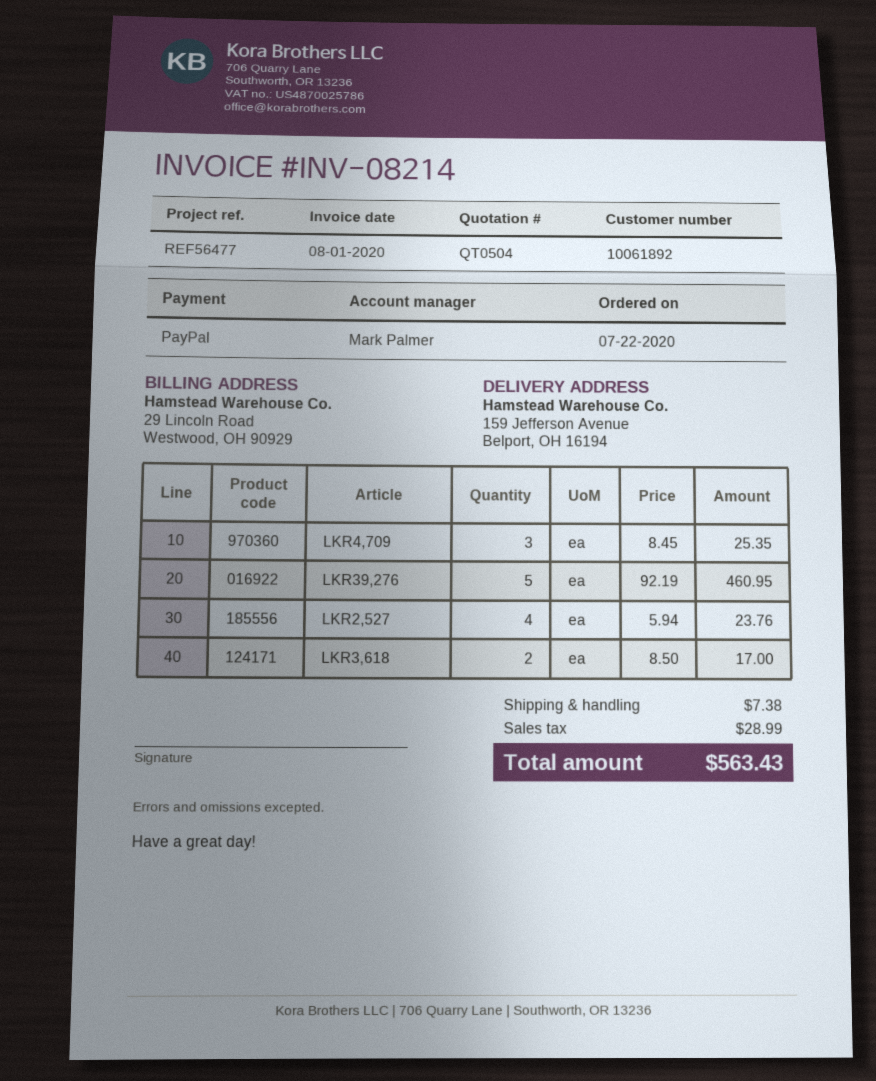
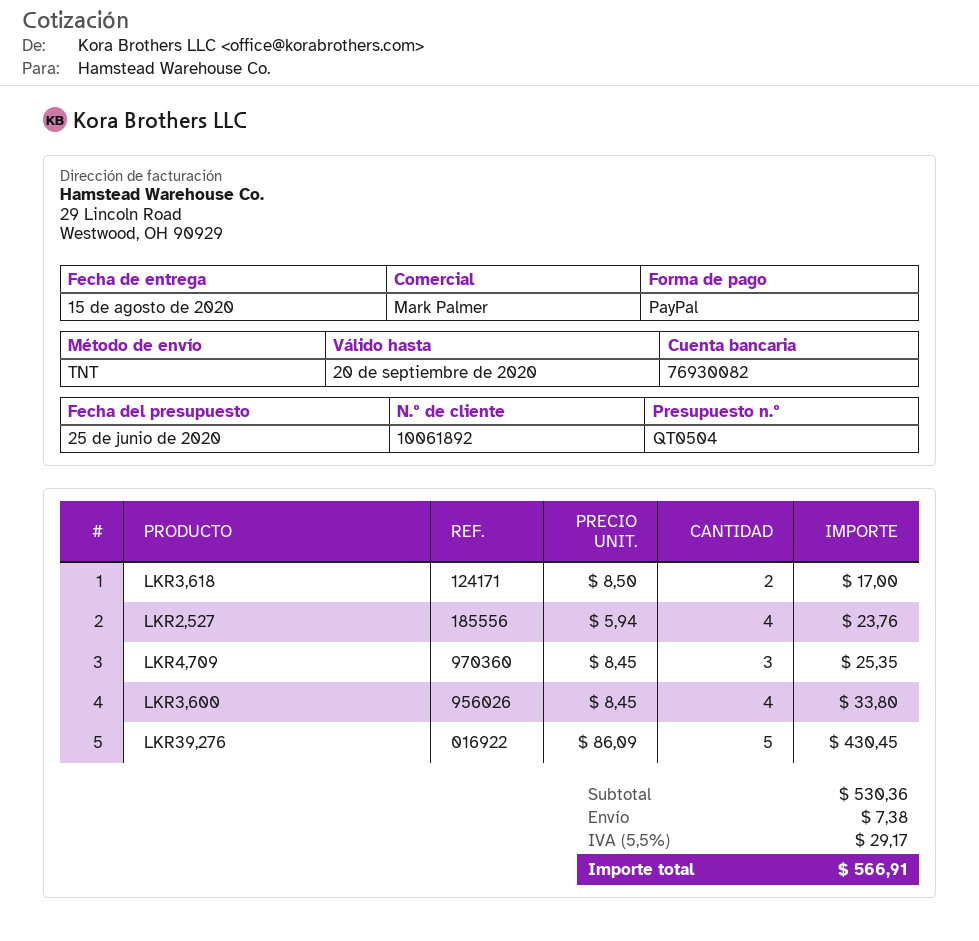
LKR39,276: 5 x 92.19 = 460.95 -> 5 x 86.09 = 430.45
LKR3,600: none -> 4 x 8.45 = 33.80
tax: 28.99 -> 29.17
total: 563.43 -> 566.91

